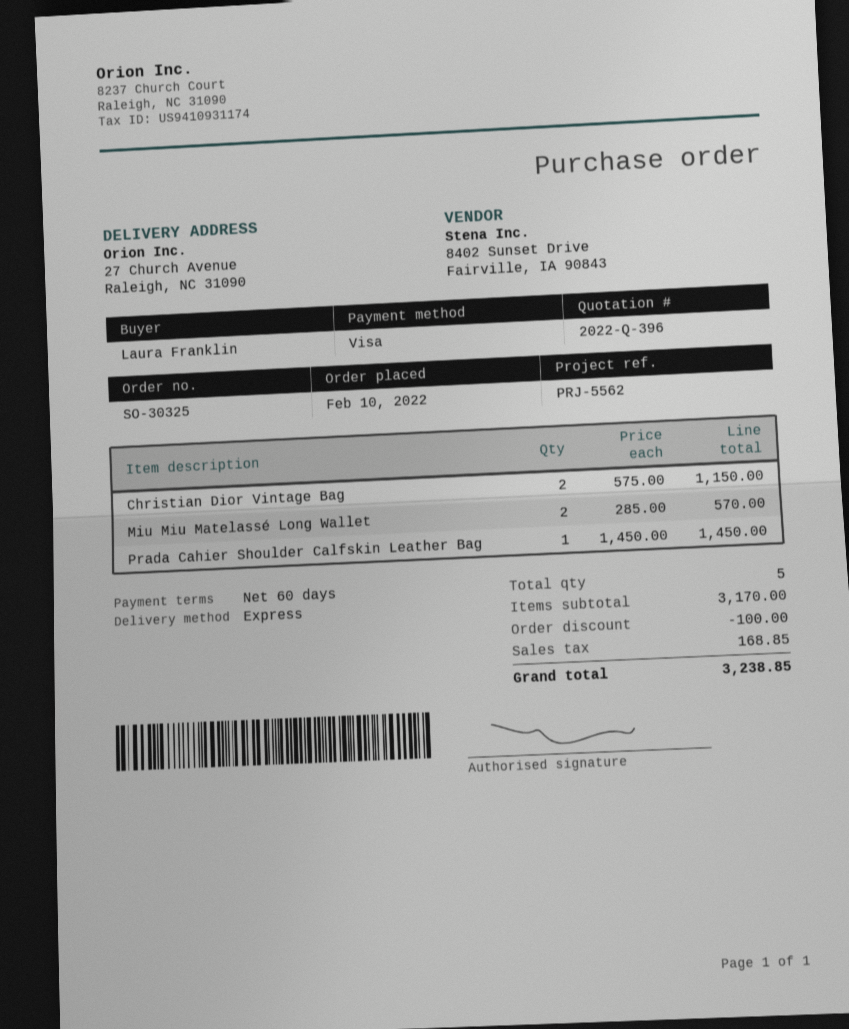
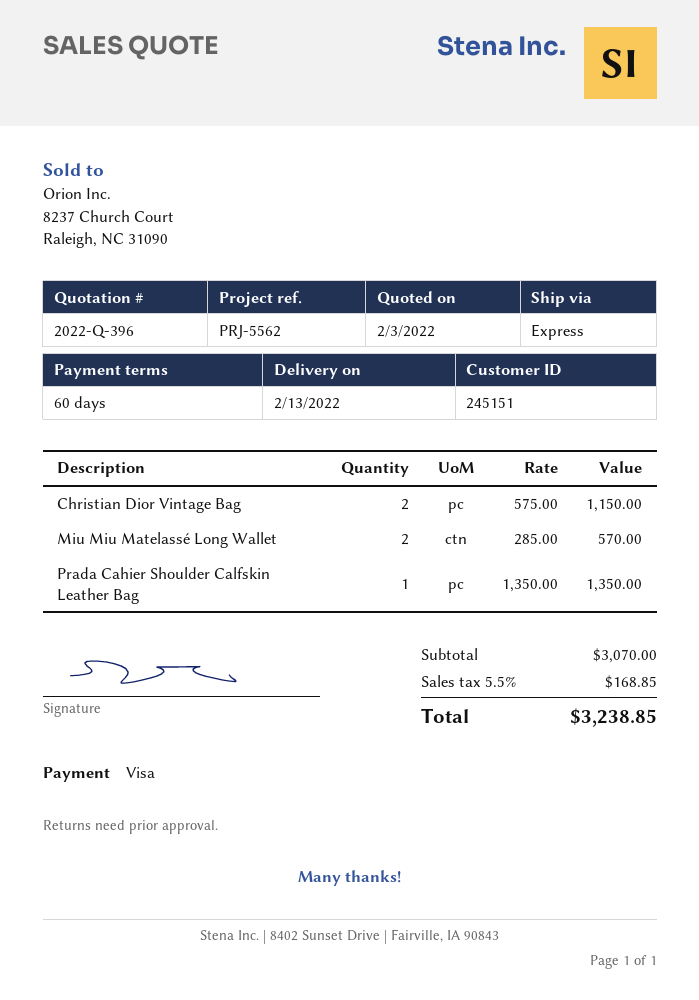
Prada Cahier Shoulder Calfskin Leather Bag: 1 x 1450.00 = 1450.00 -> 1 x 1350.00 = 1350.00
subtotal: 3170.00 -> 3070.00
discount: 100.00 -> none

